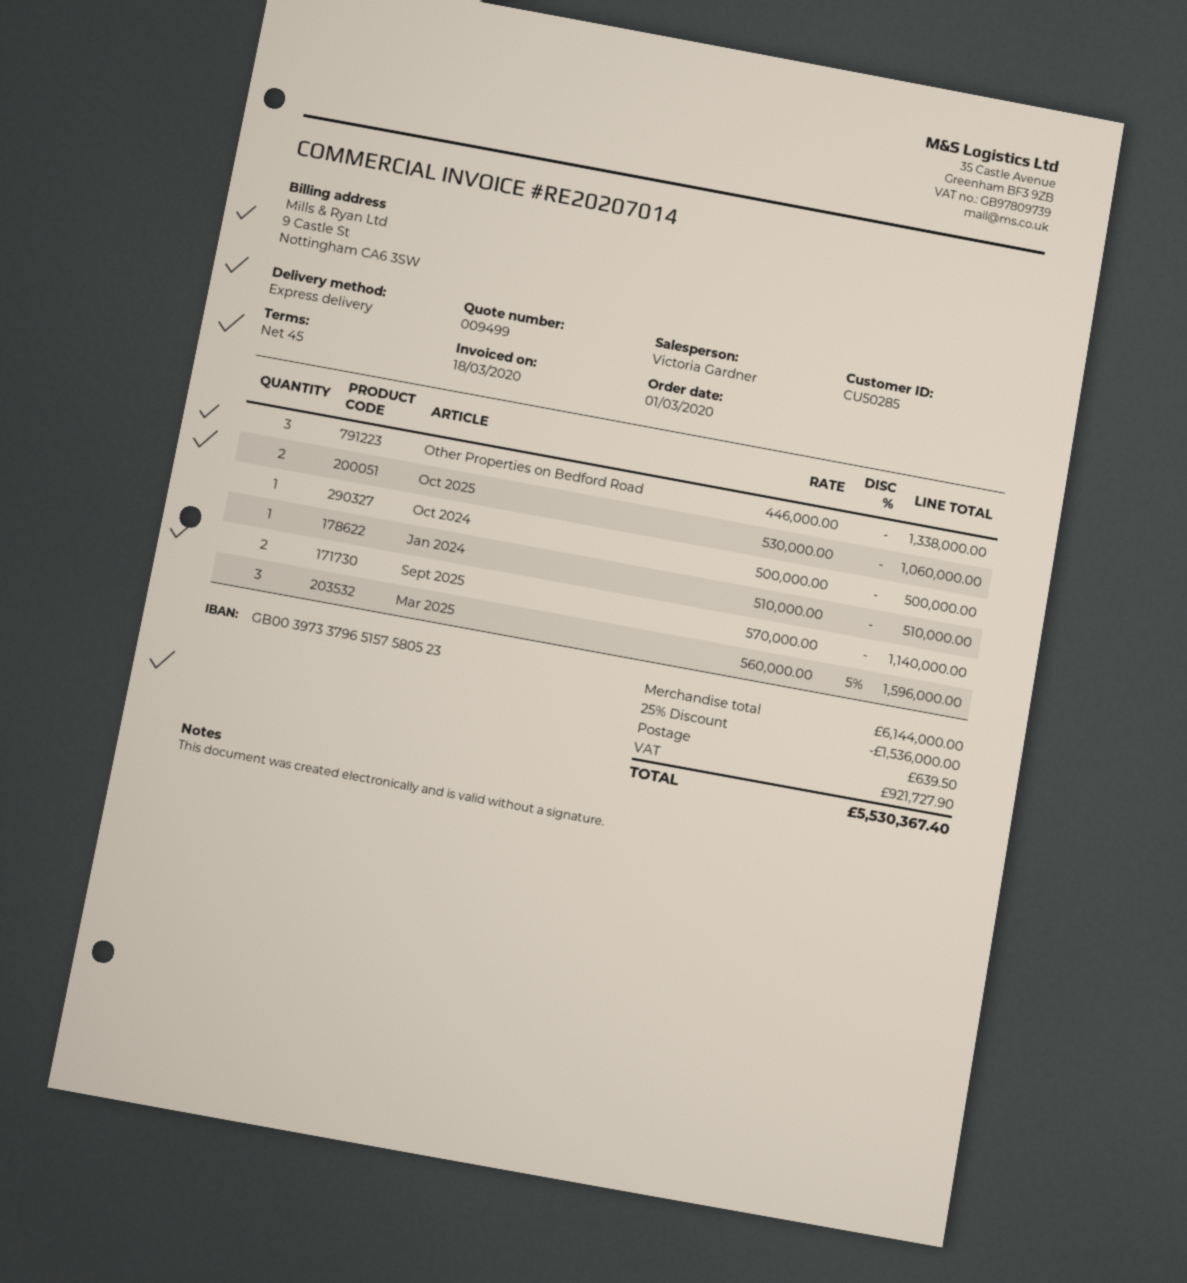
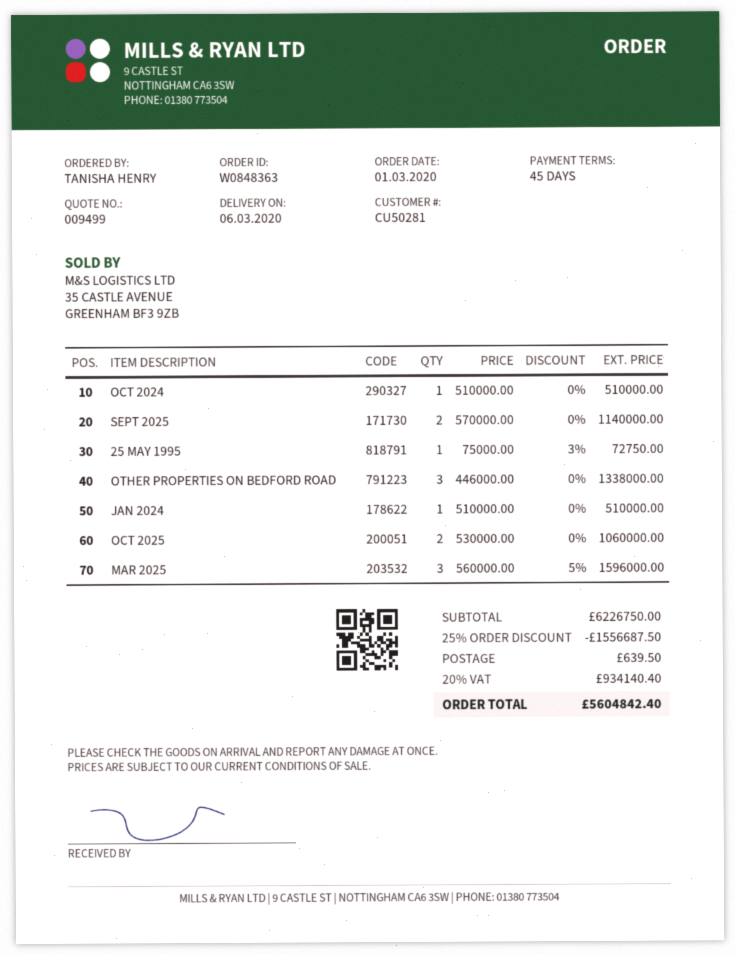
customer number: CU50285 -> CU50281
Oct 2024: 1 x 500000.00 = 500000.00 -> 1 x 510000.00 = 510000.00
25 MAY 1995: none -> 1 x 75000.00 - 3% = 72750.00
subtotal: 6144000.00 -> 6226750.00
discount: 25% = 1536000.00 -> 25% = 1556687.50
tax: 921727.90 -> 934140.40
total: 5530367.40 -> 5604842.40

